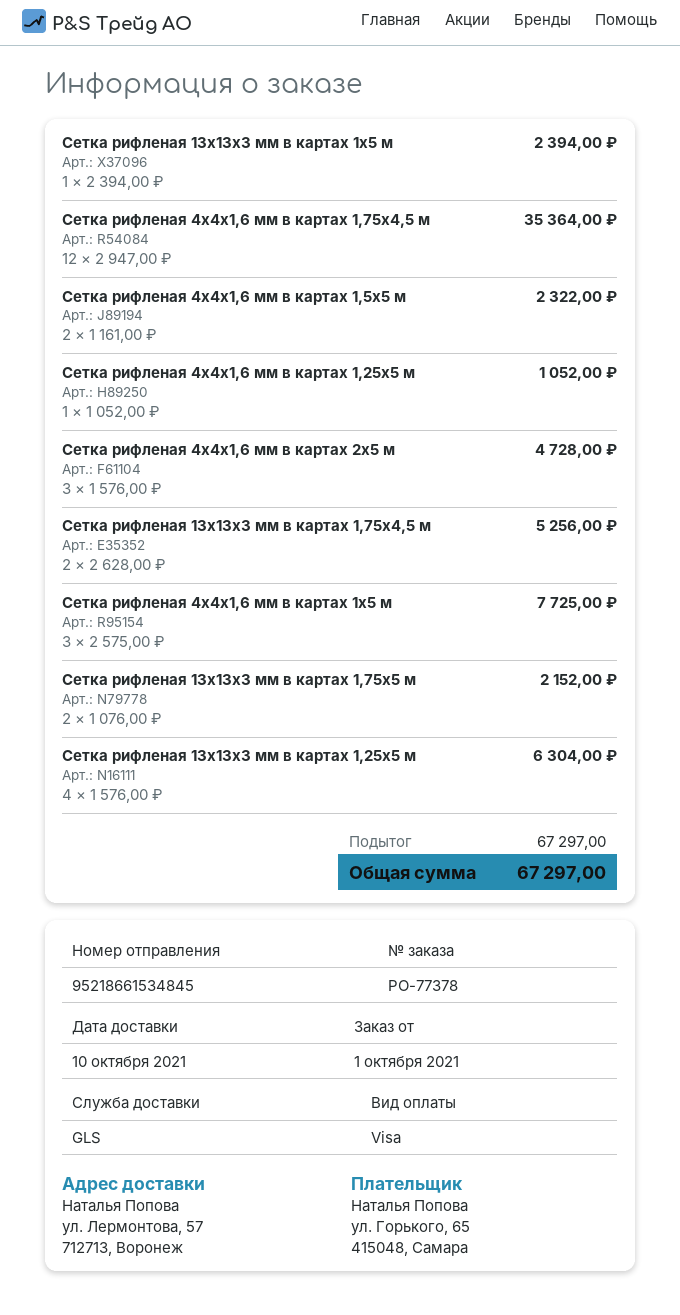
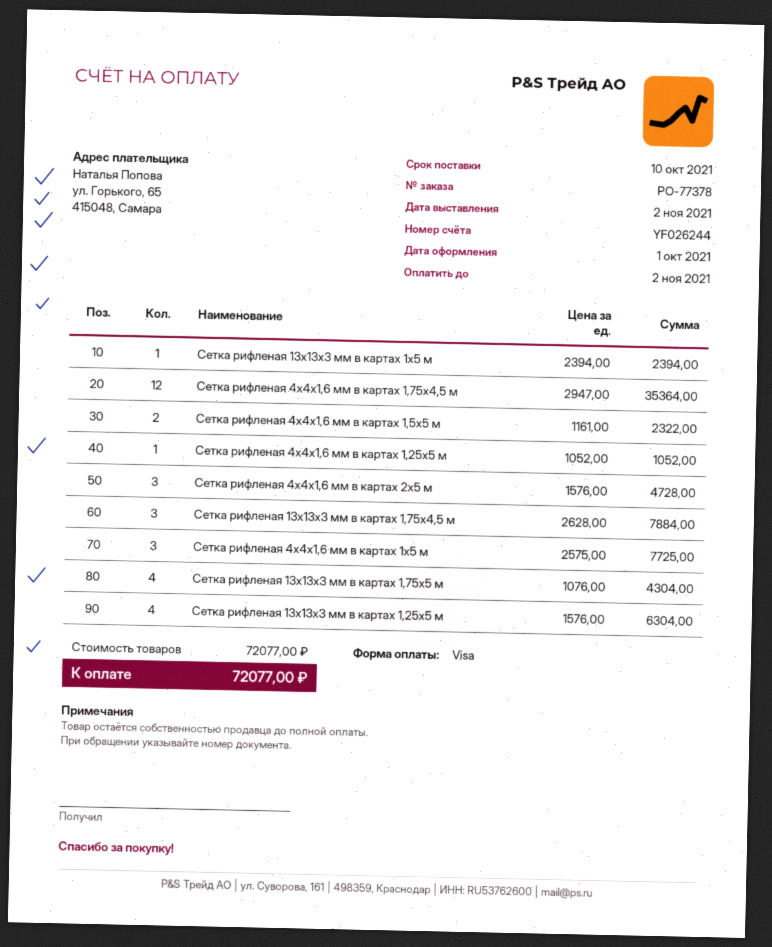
Сетка рифленая 13х13х3 мм в картах 1,75х4,5 м: 2 x 2628.00 = 5256.00 -> 3 x 2628.00 = 7884.00
Сетка рифленая 13х13х3 мм в картах 1,75х5 м: 2 x 1076.00 = 2152.00 -> 4 x 1076.00 = 4304.00
subtotal: 67297.00 -> 72077.00
total: 67297.00 -> 72077.00

